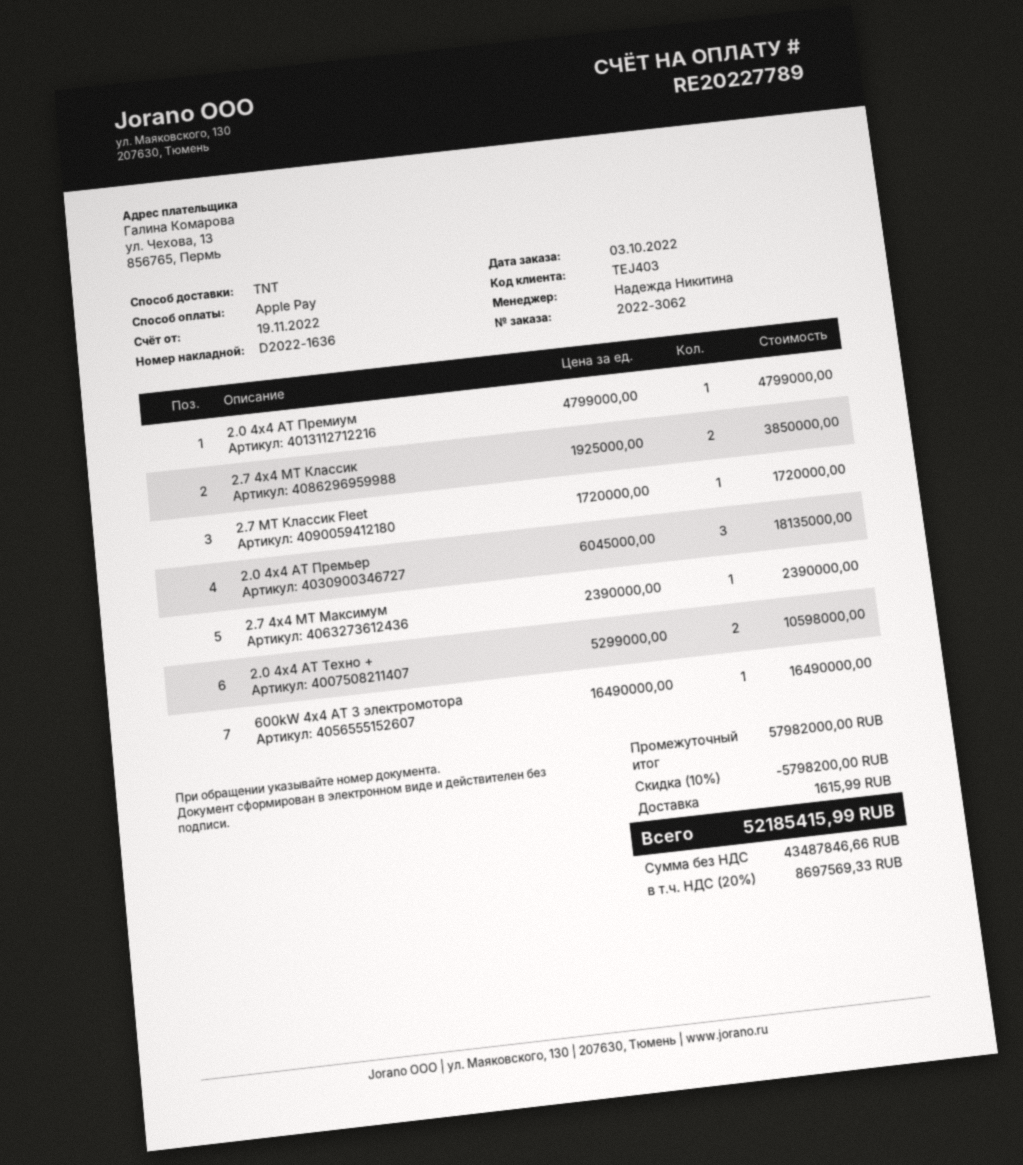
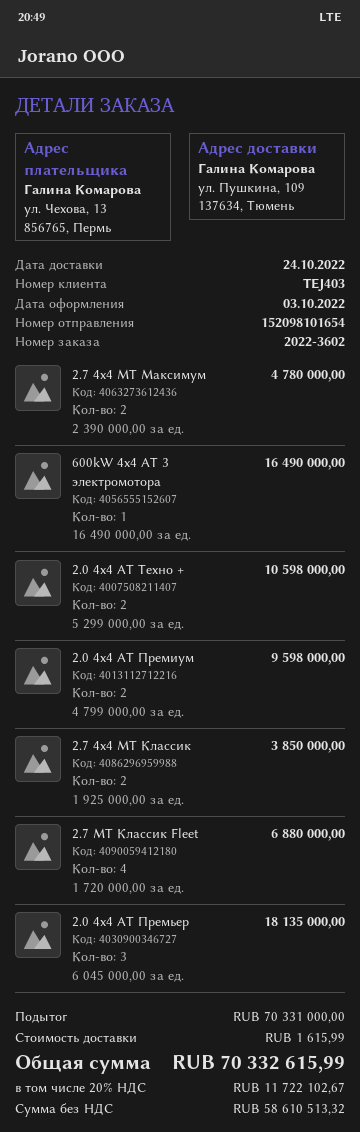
order number: 2022-3062 -> 2022-3602
2.0 4x4 AT Премиум: 1 x 4799000.00 = 4799000.00 -> 2 x 4799000.00 = 9598000.00
2.7 MT Классик Fleet: 1 x 1720000.00 = 1720000.00 -> 4 x 1720000.00 = 6880000.00
2.7 4x4 MT Максимум: 1 x 2390000.00 = 2390000.00 -> 2 x 2390000.00 = 4780000.00
subtotal: 57982000.00 -> 70331000.00
discount: 10% = 5798200.00 -> none
net: 43487846.66 -> 58610513.32
tax: 20% = 8697569.33 -> 20% = 11722102.67
total: 52185415.99 -> 70332615.99

